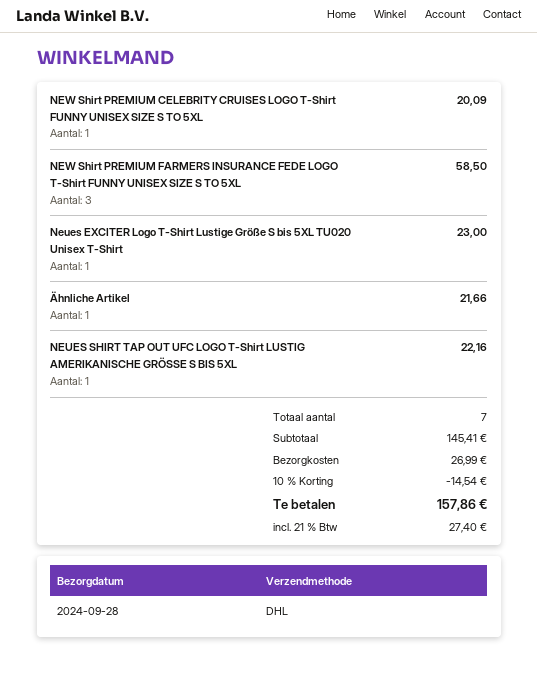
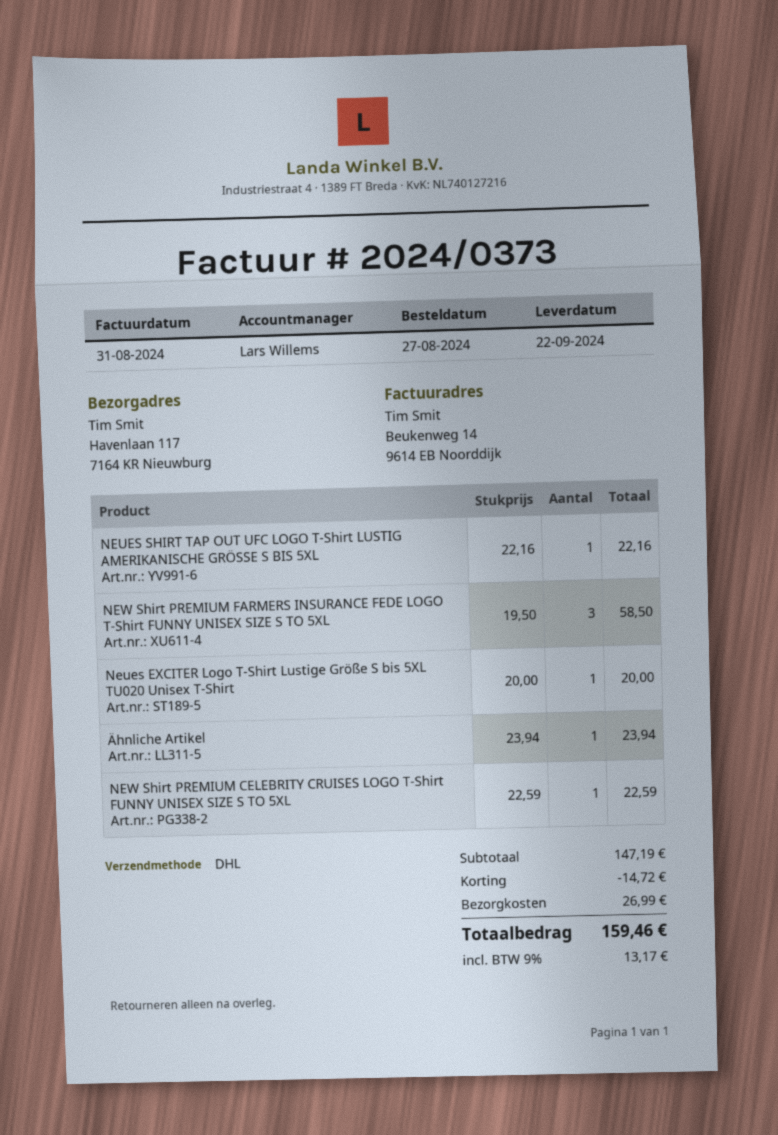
delivery date: 2024-09-28 -> 2024-09-22
NEW Shirt PREMIUM CELEBRITY CRUISES LOGO T-Shirt FUNNY UNISEX SIZE S TO 5XL: 1 for 20.09 -> 1 for 22.59
Neues EXCITER Logo T-Shirt Lustige Größe S bis 5XL TU020 Unisex T-Shirt: 1 for 23.00 -> 1 for 20.00
Ähnliche Artikel: 1 for 21.66 -> 1 for 23.94
subtotal: 145.41 -> 147.19
discount: 14.54 -> 14.72
tax: 21% = 27.40 -> 9% = 13.17
total: 157.86 -> 159.46

